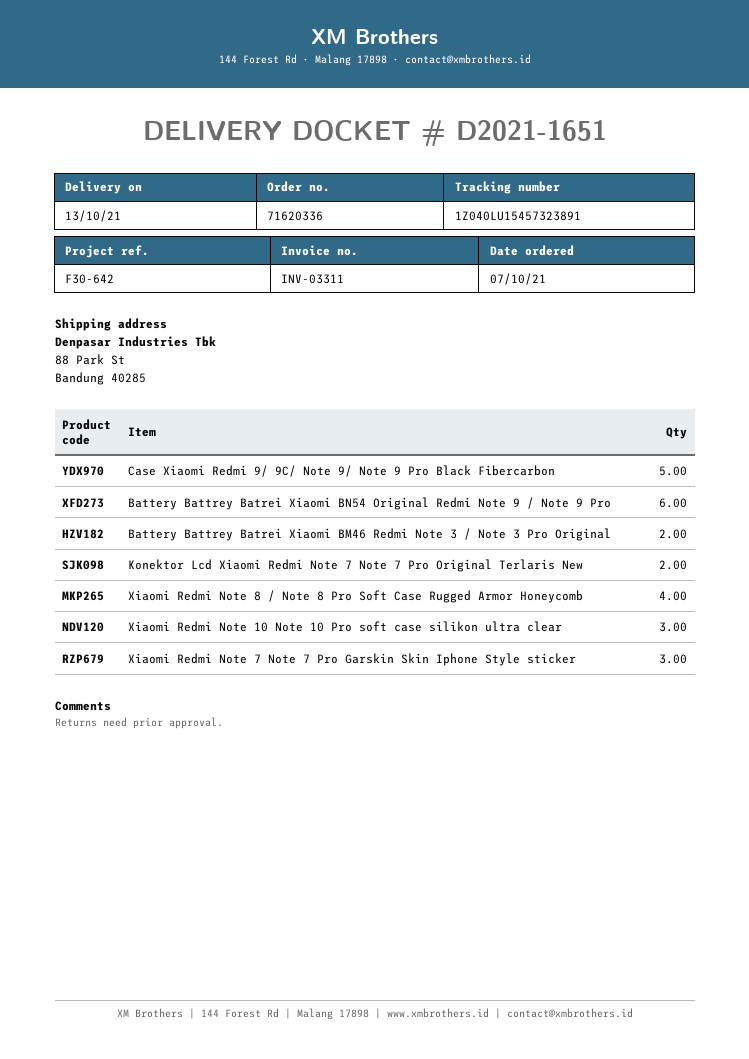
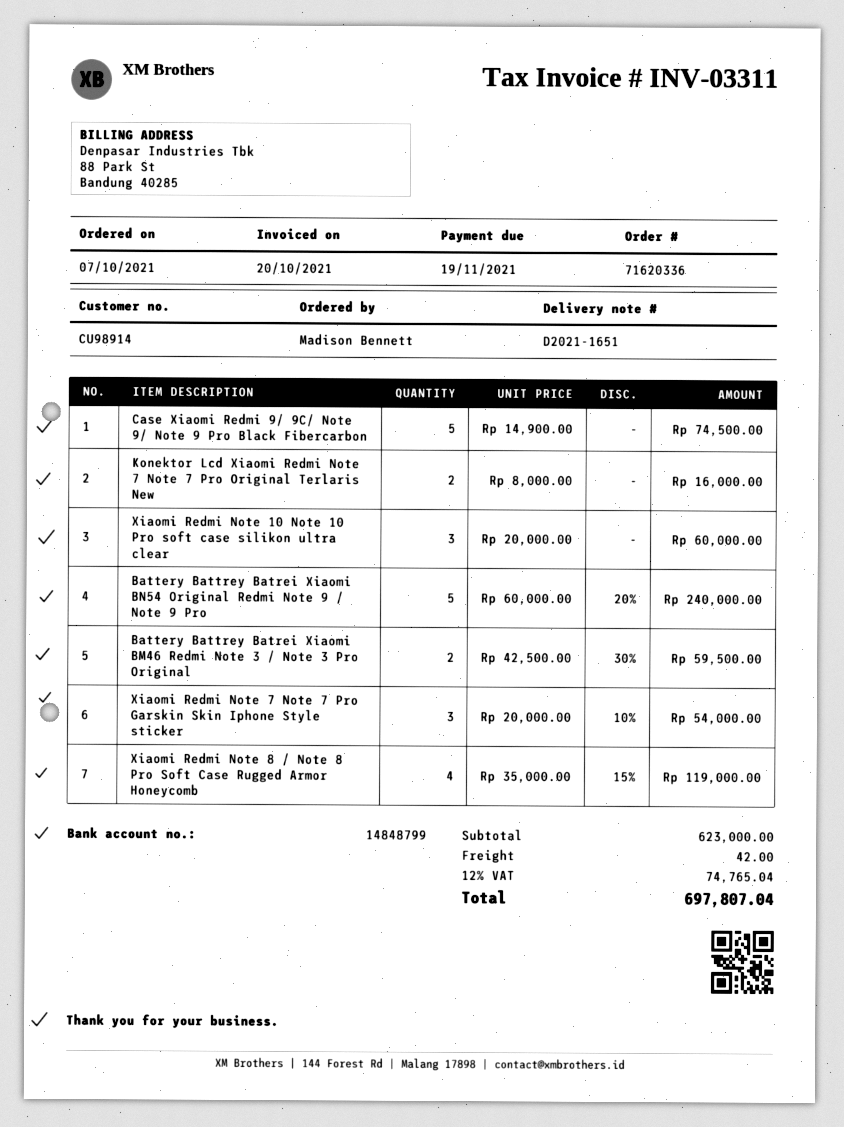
Battery Battrey Batrei Xiaomi BN54 Original Redmi Note 9 / Note 9 Pro: 6 -> 5

